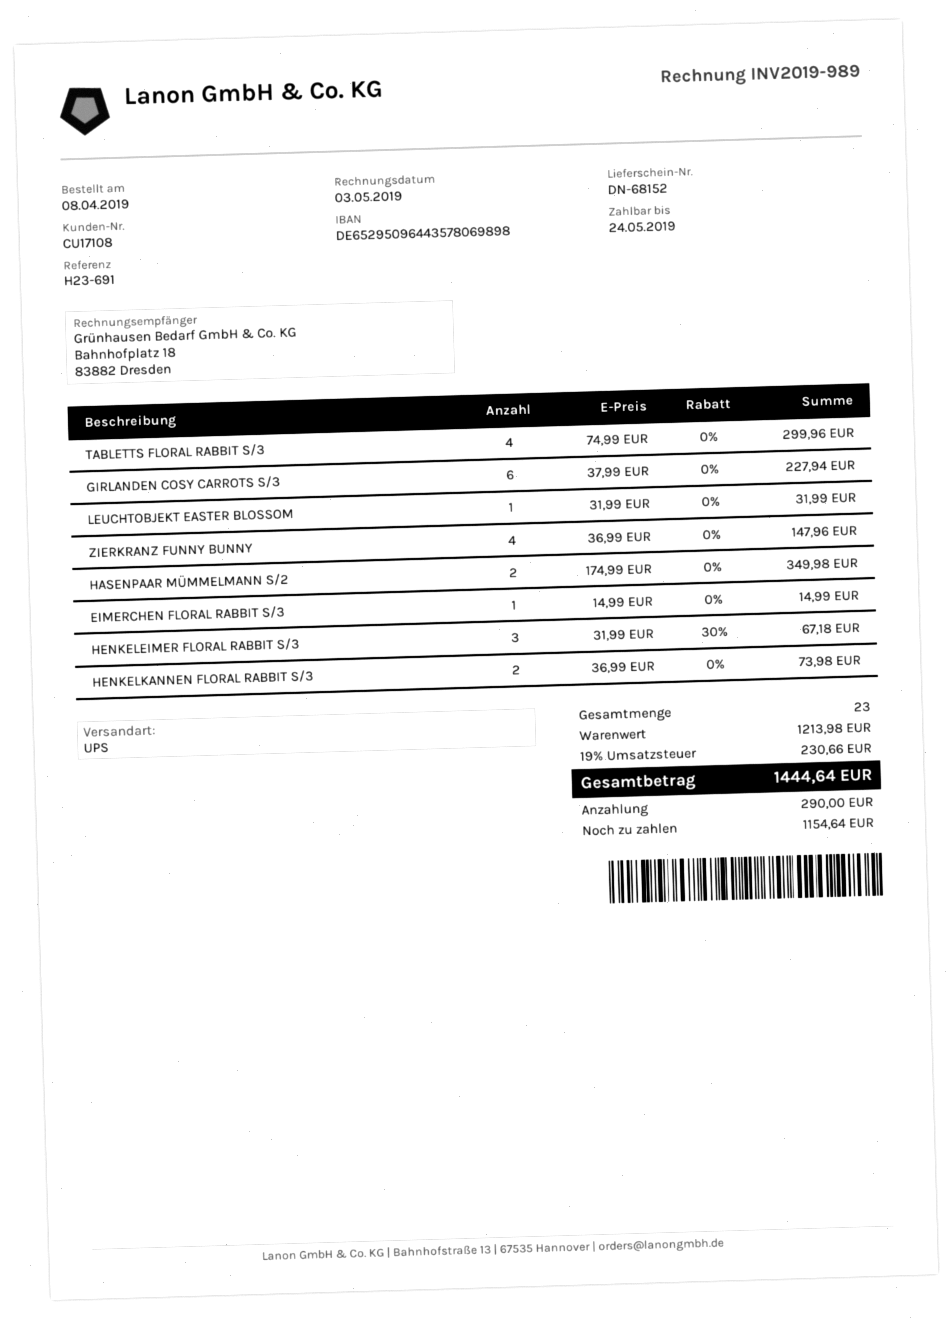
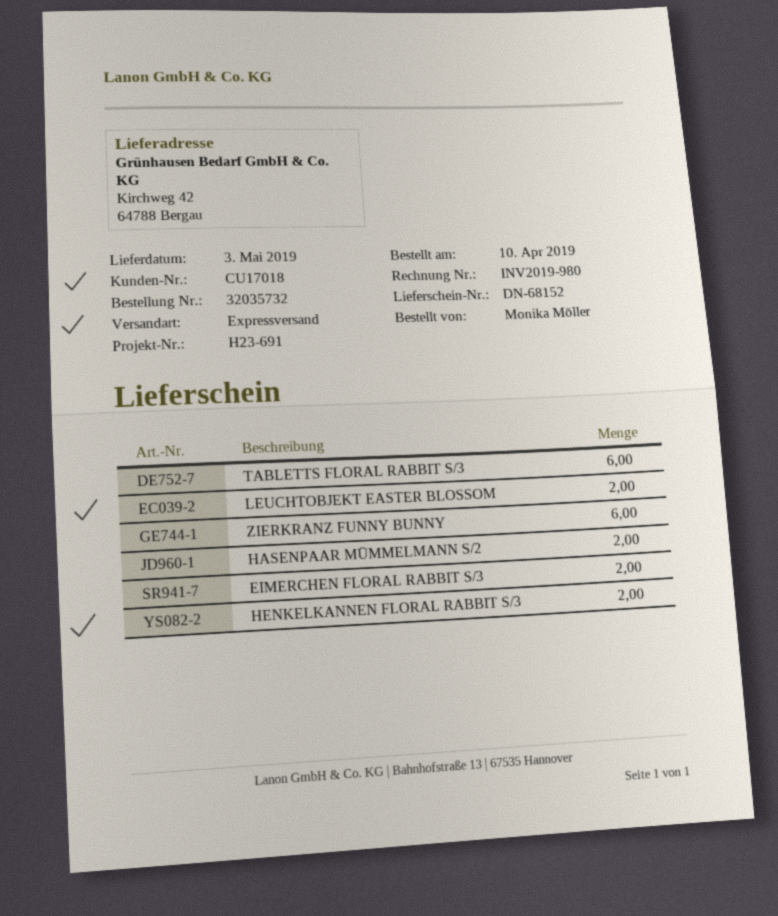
order date: 2019-04-08 -> 2019-04-10
invoice number: INV2019-989 -> INV2019-980
customer number: CU17108 -> CU17018
shipping method: UPS -> express
TABLETTS FLORAL RABBIT S/3: 4 -> 6
GIRLANDEN COSY CARROTS S/3: 6 -> none
LEUCHTOBJEKT EASTER BLOSSOM: 1 -> 2
ZIERKRANZ FUNNY BUNNY: 4 -> 6
EIMERCHEN FLORAL RABBIT S/3: 1 -> 2
HENKELEIMER FLORAL RABBIT S/3: 3 -> none

